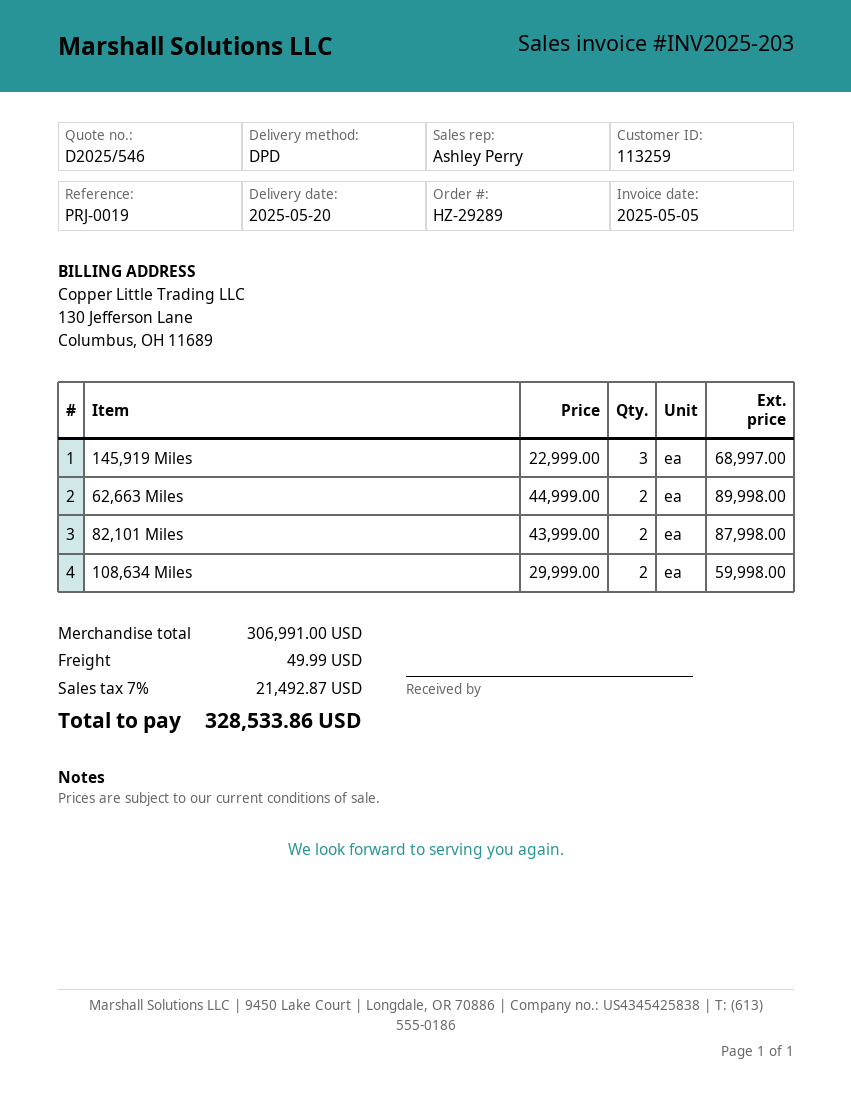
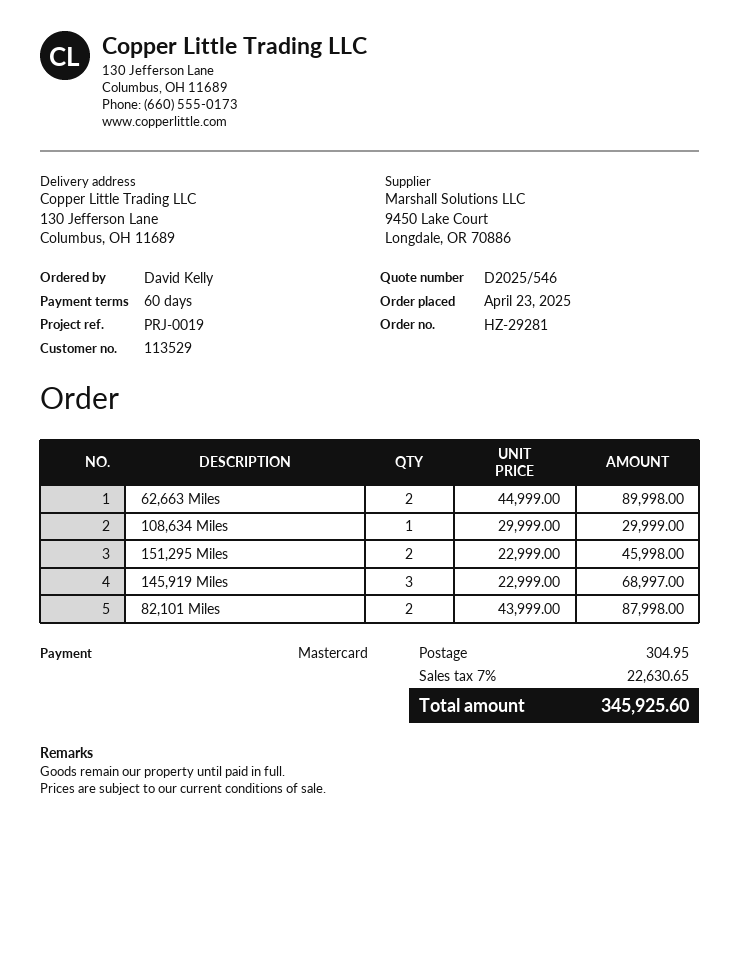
order number: HZ-29289 -> HZ-29281
customer number: 113259 -> 113529
108,634 Miles: 2 x 29999.00 = 59998.00 -> 1 x 29999.00 = 29999.00
151,295 Miles: none -> 2 x 22999.00 = 45998.00
shipping: 49.99 -> 304.95
tax: 7% = 21492.87 -> 7% = 22630.65
total: 328533.86 -> 345925.60

